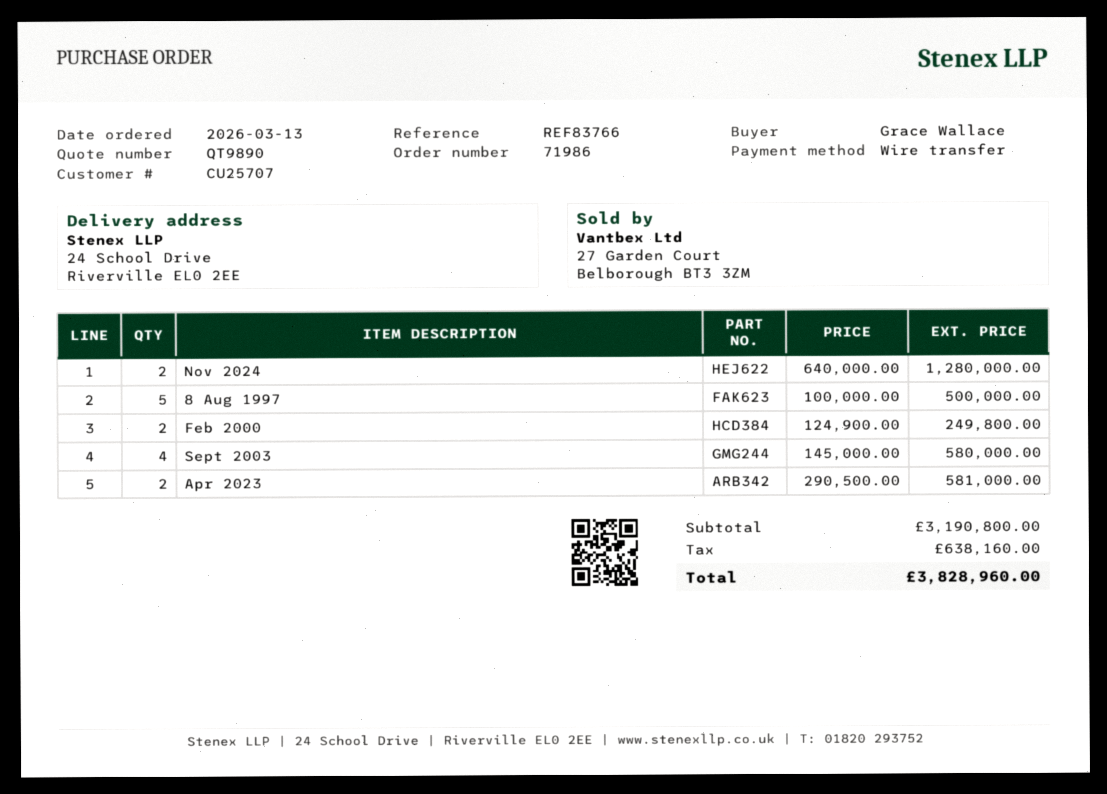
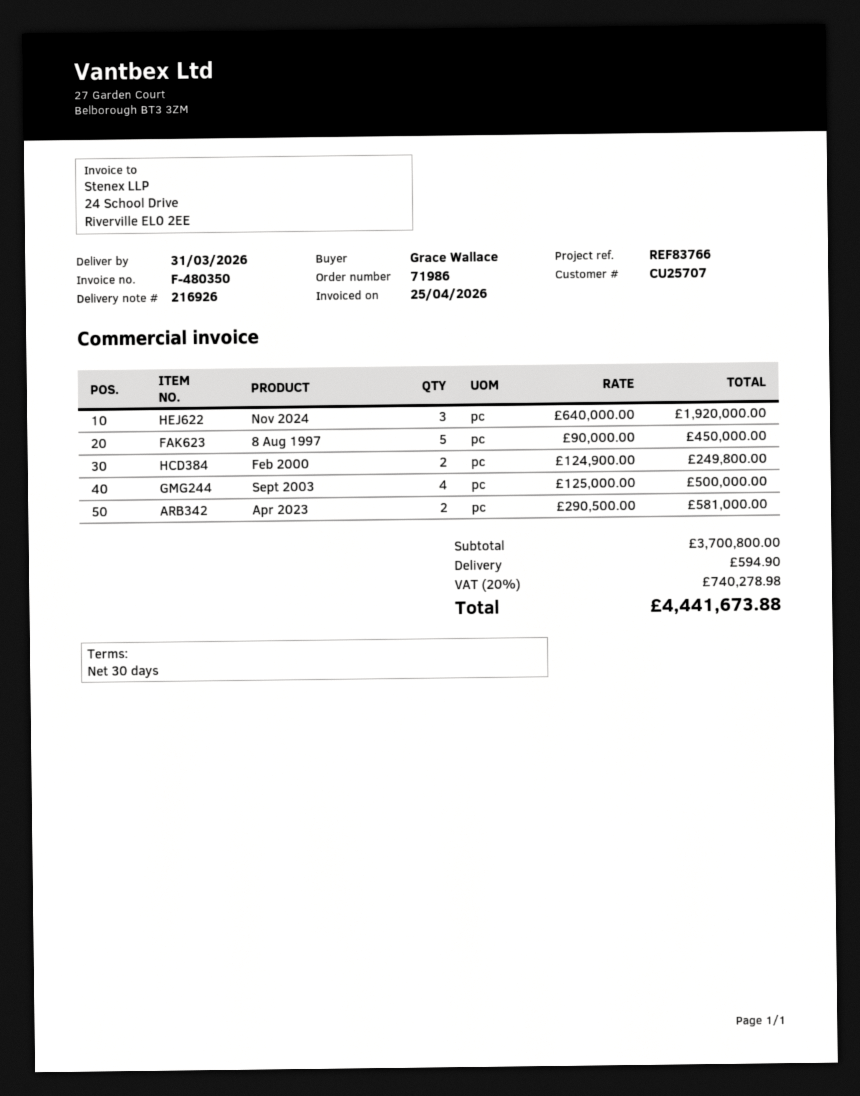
Nov 2024: 2 x 640000.00 = 1280000.00 -> 3 x 640000.00 = 1920000.00
8 Aug 1997: 5 x 100000.00 = 500000.00 -> 5 x 90000.00 = 450000.00
Sept 2003: 4 x 145000.00 = 580000.00 -> 4 x 125000.00 = 500000.00
subtotal: 3190800.00 -> 3700800.00
shipping: none -> 594.90
tax: 638160.00 -> 740278.98
total: 3828960.00 -> 4441673.88

